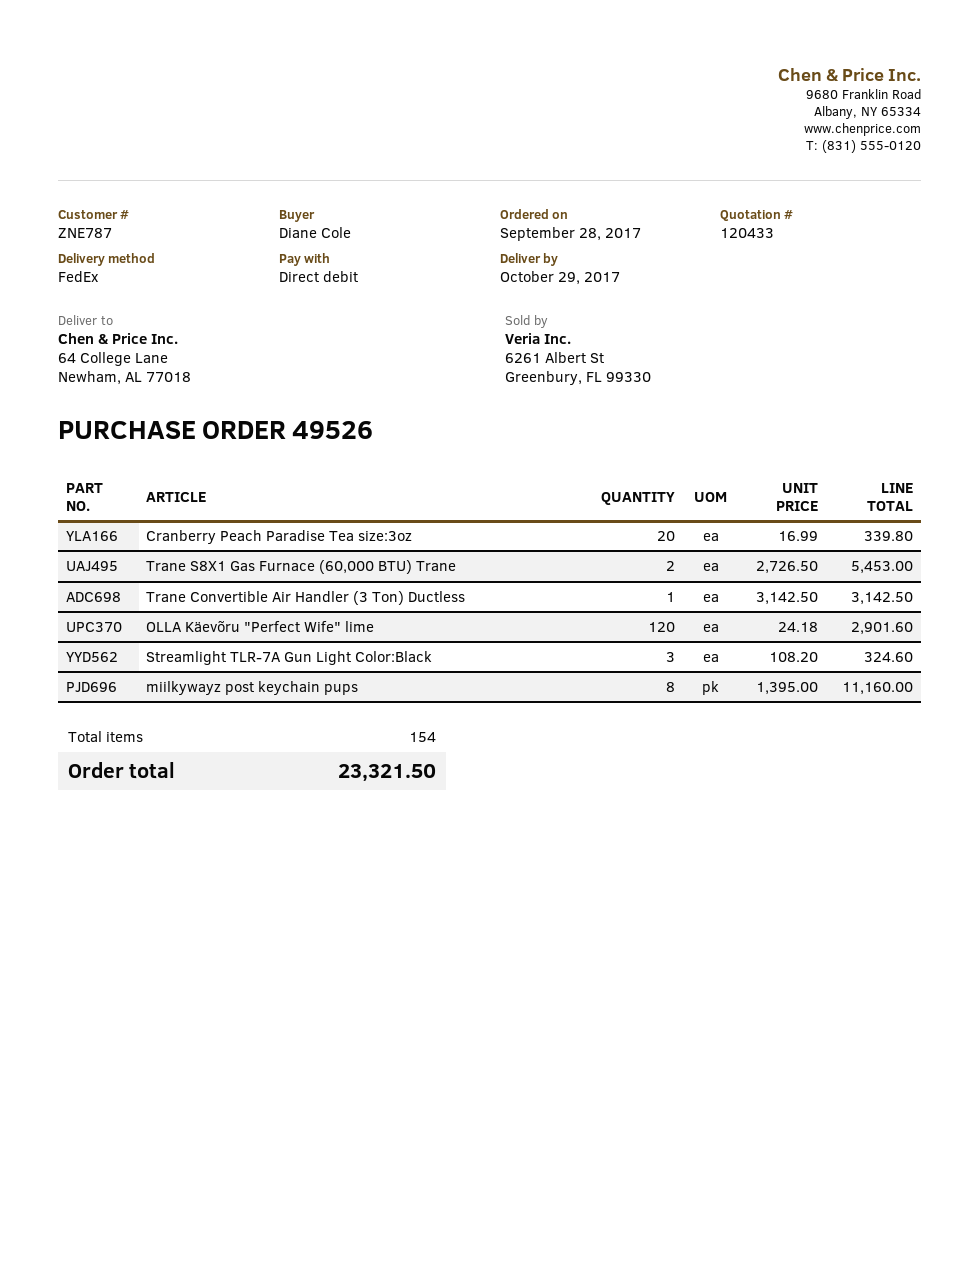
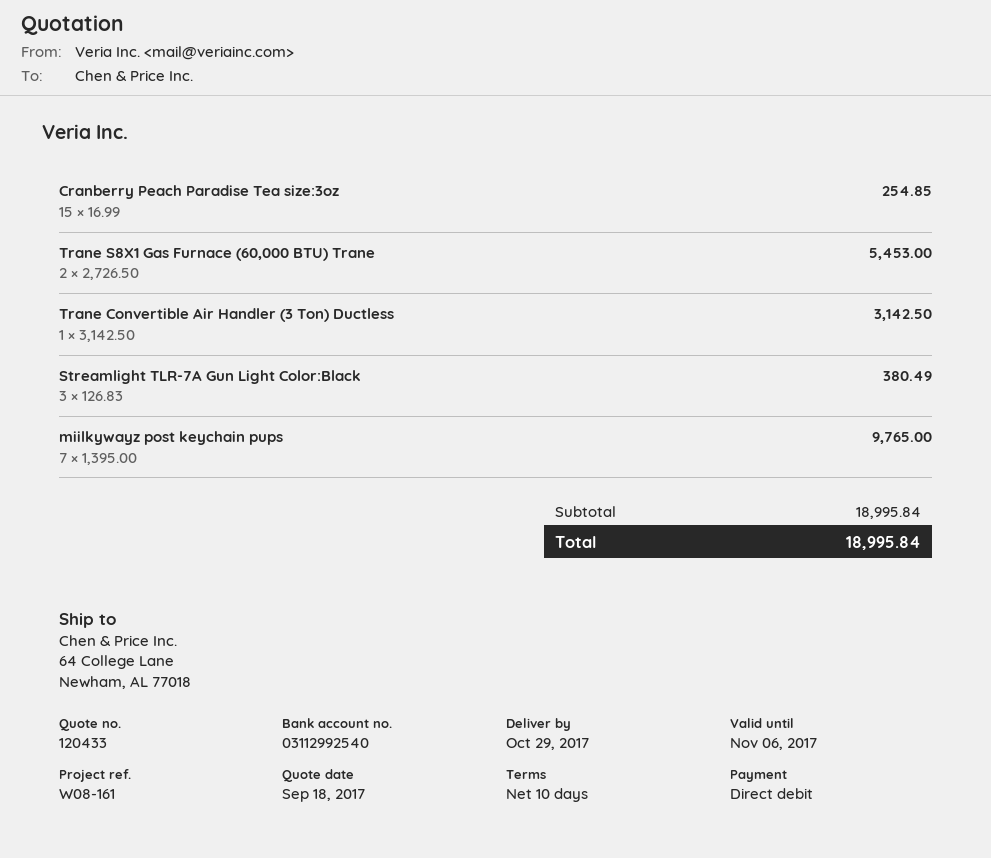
Cranberry Peach Paradise Tea size:3oz: 20 x 16.99 = 339.80 -> 15 x 16.99 = 254.85
OLLA Käevõru "Perfect Wife" lime: 120 x 24.18 = 2901.60 -> none
Streamlight TLR-7A Gun Light Color:Black: 3 x 108.20 = 324.60 -> 3 x 126.83 = 380.49
miilkywayz post keychain pups: 8 x 1395.00 = 11160.00 -> 7 x 1395.00 = 9765.00
total: 23321.50 -> 18995.84

